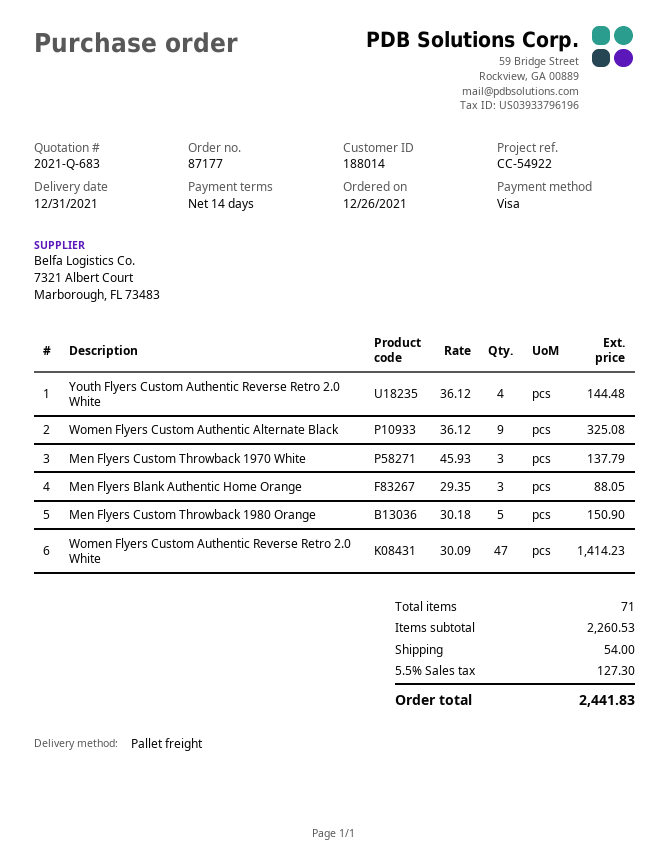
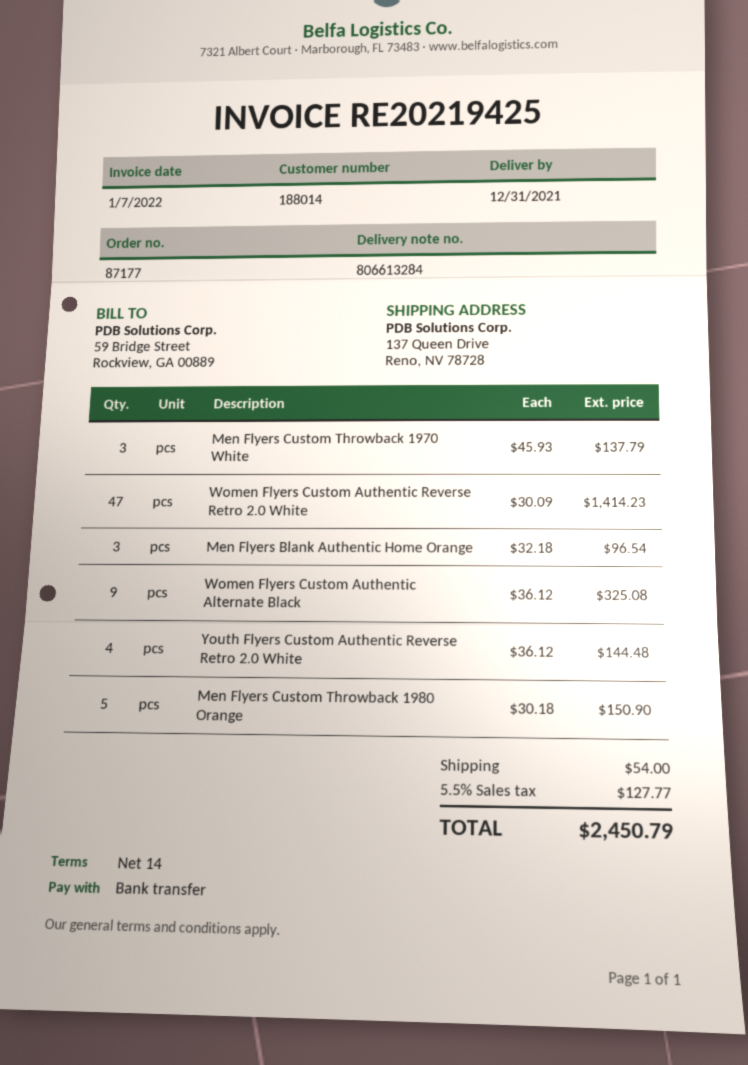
payment method: Visa -> bank transfer
Men Flyers Blank Authentic Home Orange: 3 x 29.35 = 88.05 -> 3 x 32.18 = 96.54
tax: 5.5% = 127.30 -> 5.5% = 127.77
total: 2441.83 -> 2450.79

